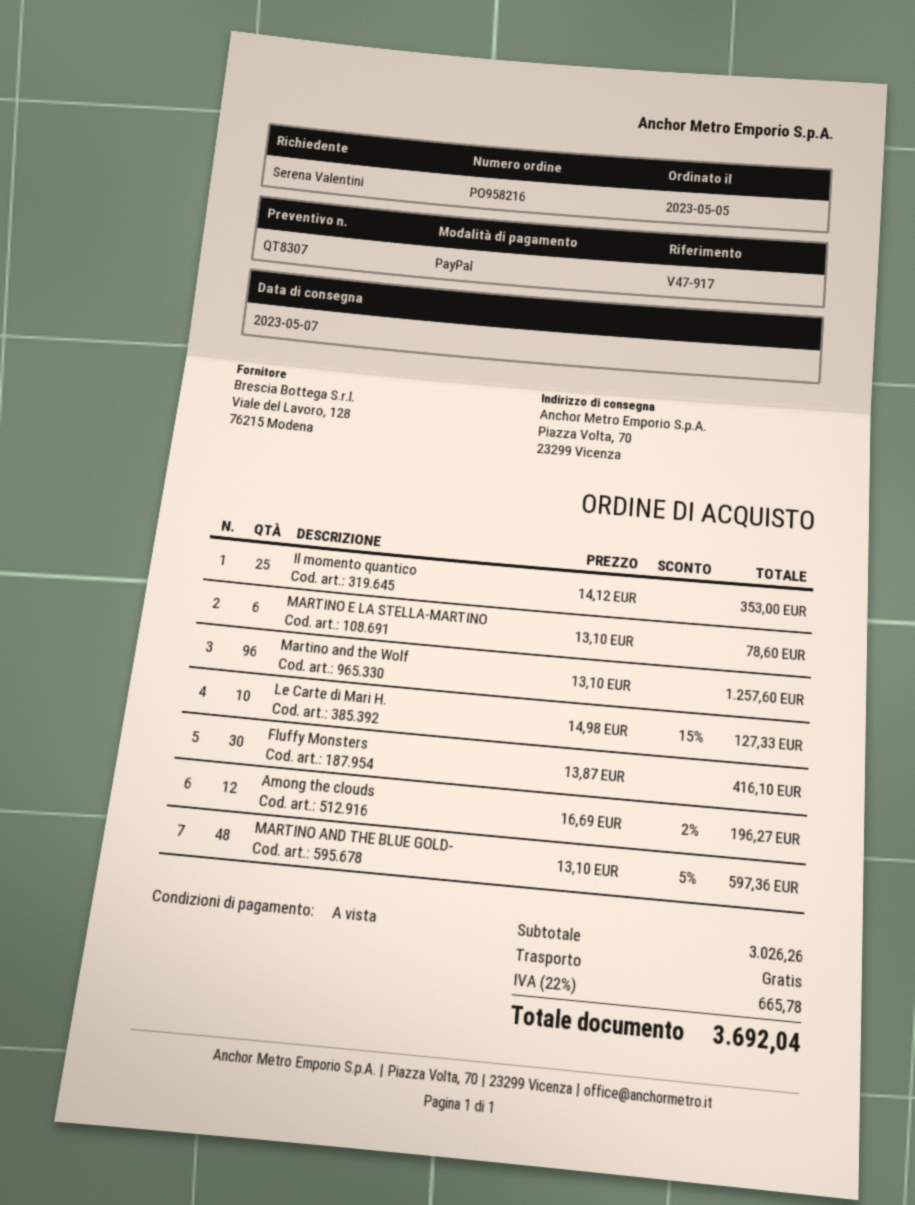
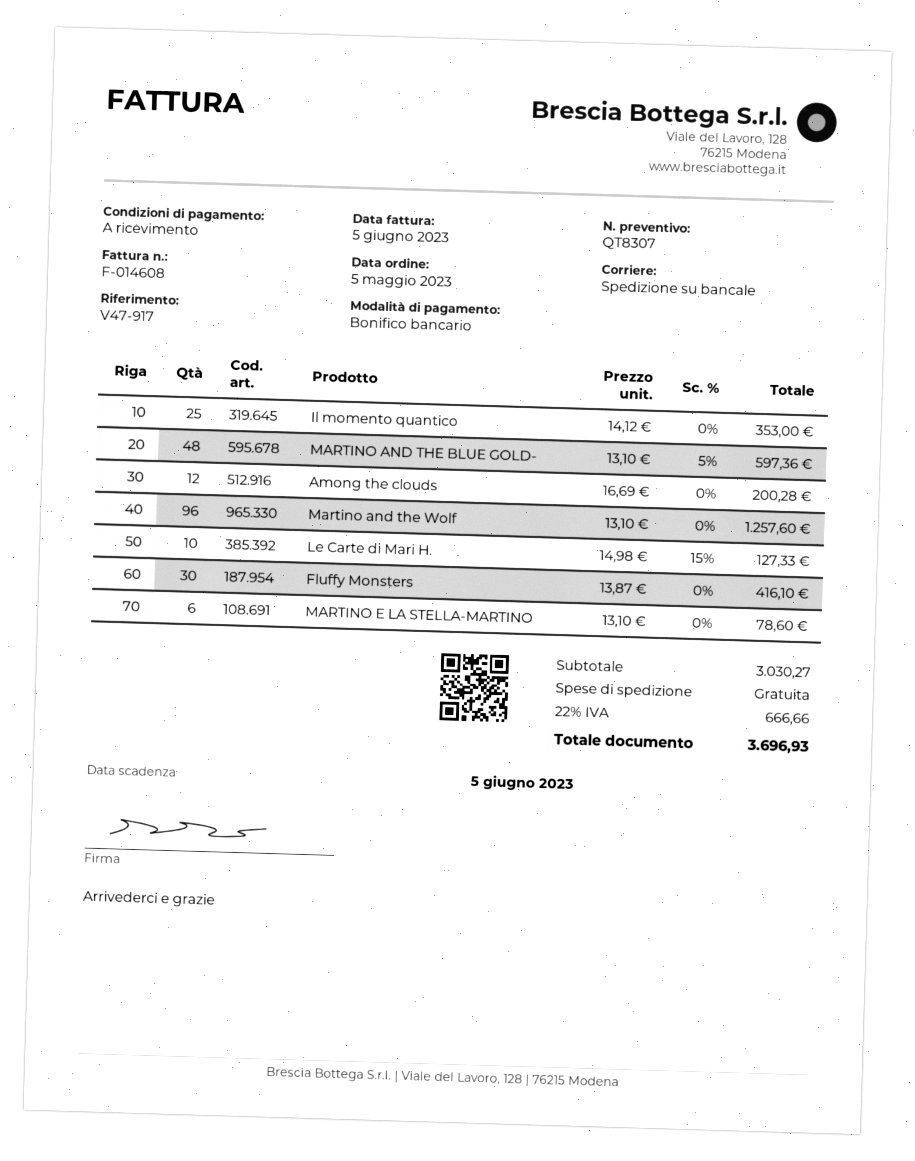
payment method: PayPal -> bank transfer
Among the clouds: 12 x 16.69 - 2% = 196.27 -> 12 x 16.69 = 200.28
subtotal: 3026.26 -> 3030.27
tax: 22% = 665.78 -> 22% = 666.66
total: 3692.04 -> 3696.93

